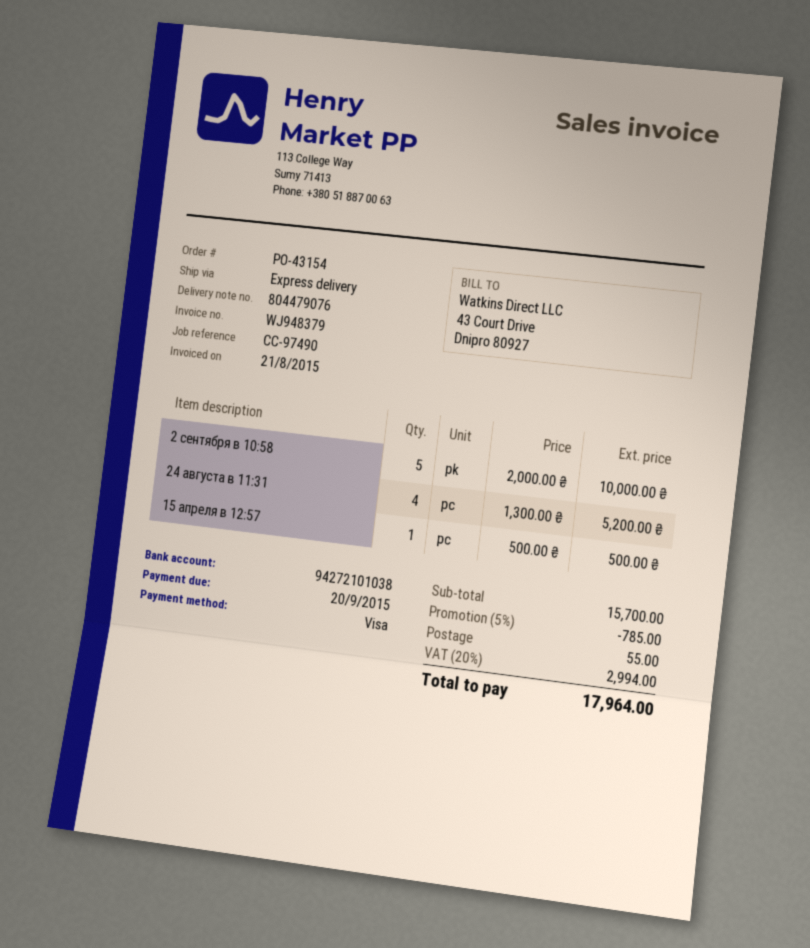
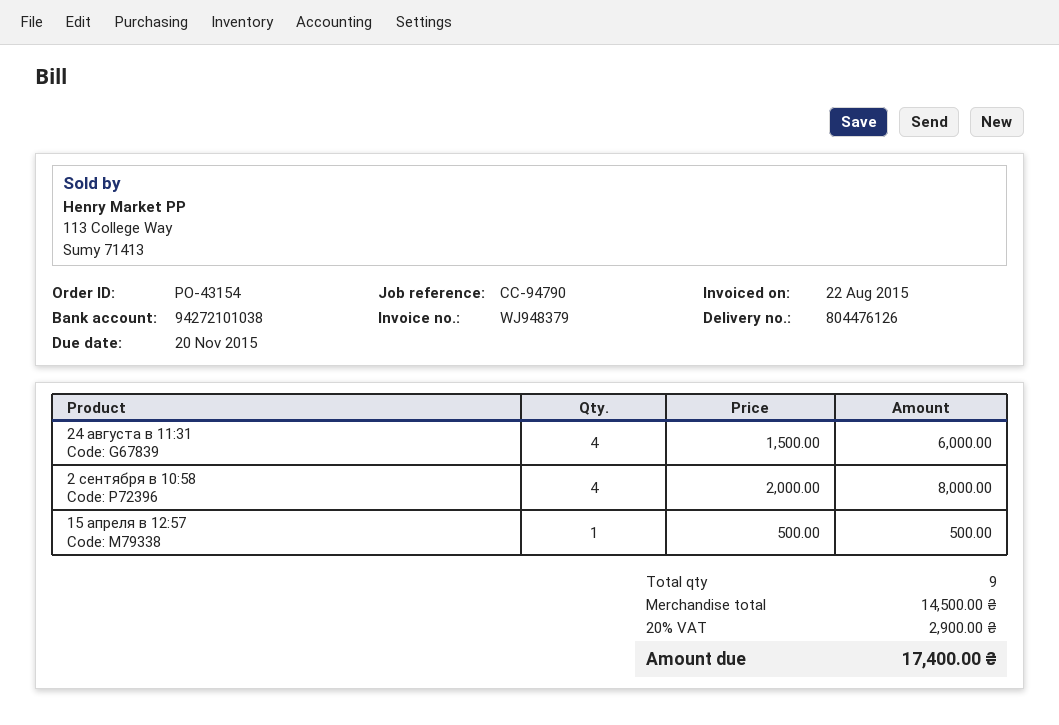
delivery note number: 804479076 -> 804476126
invoice date: 2015-08-21 -> 2015-08-22
due date: 2015-09-20 -> 2015-11-20
reference: CC-97490 -> CC-94790
2 сентября в 10:58: 5 x 2000.00 = 10000.00 -> 4 x 2000.00 = 8000.00
24 августа в 11:31: 4 x 1300.00 = 5200.00 -> 4 x 1500.00 = 6000.00
subtotal: 15700.00 -> 14500.00
discount: 5% = 785.00 -> none
shipping: 55.00 -> none
tax: 20% = 2994.00 -> 20% = 2900.00
total: 17964.00 -> 17400.00

